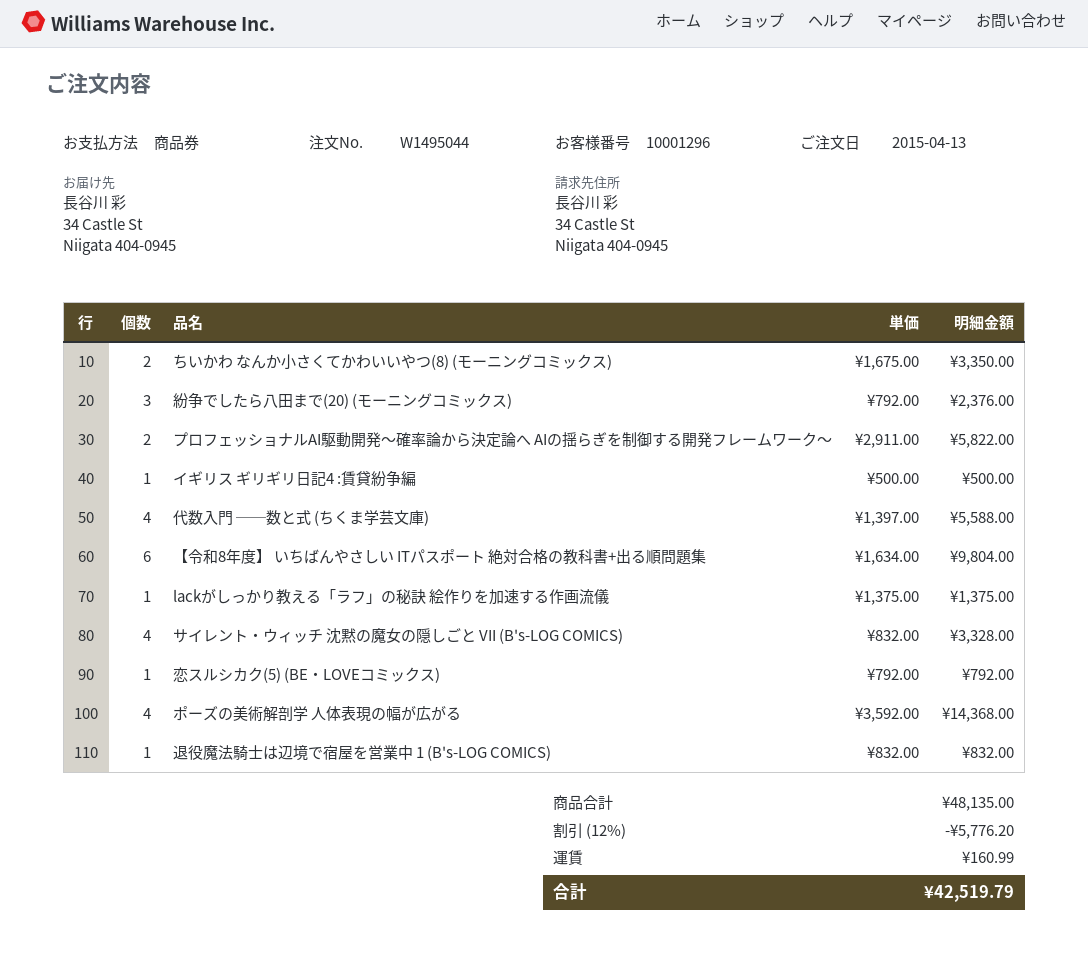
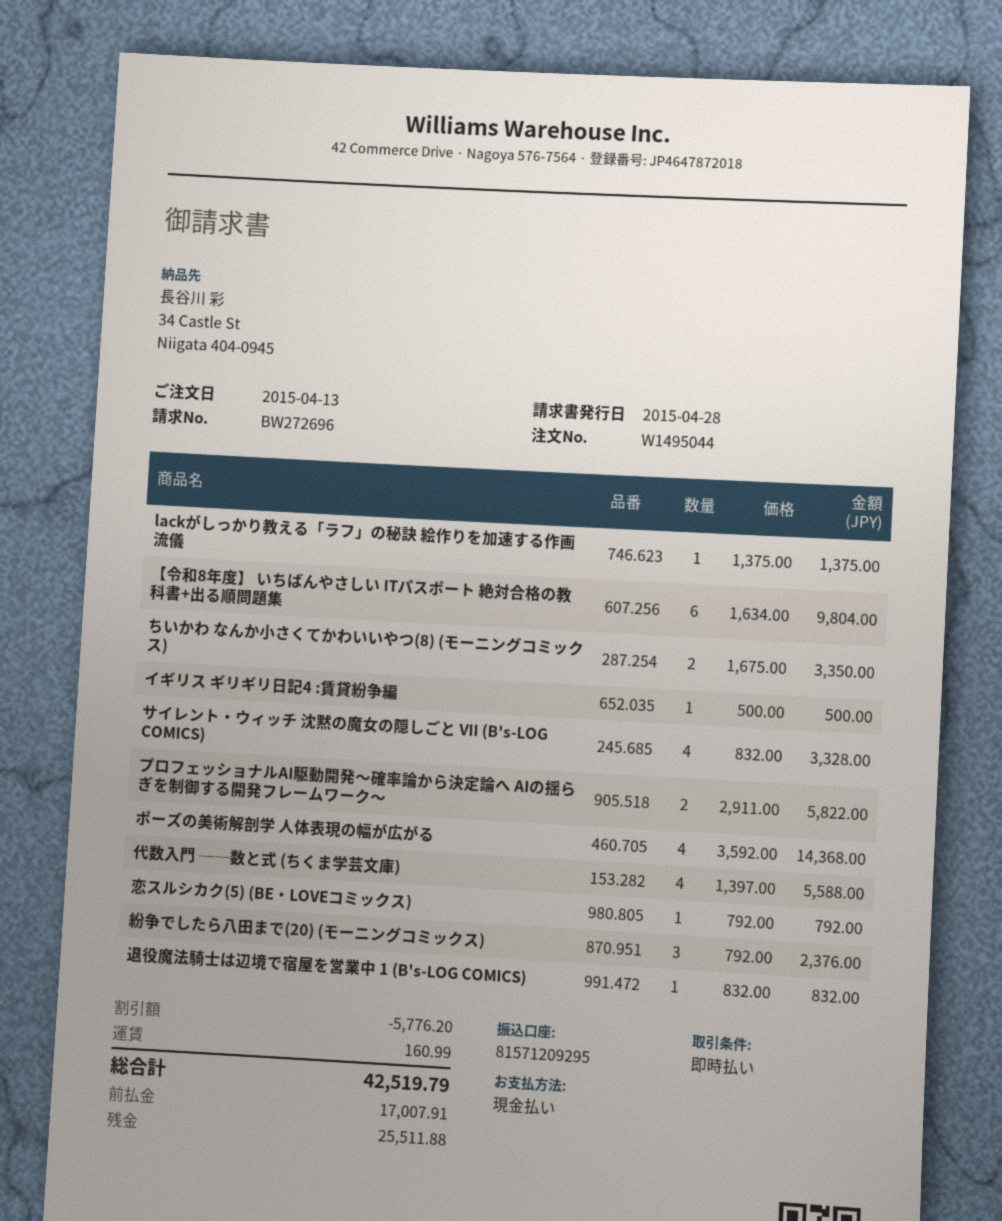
payment method: gift card -> cash

